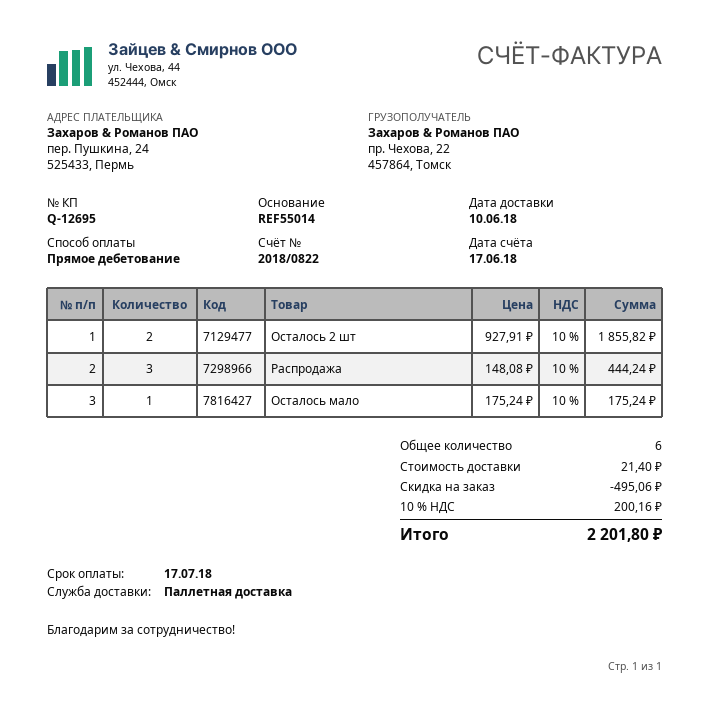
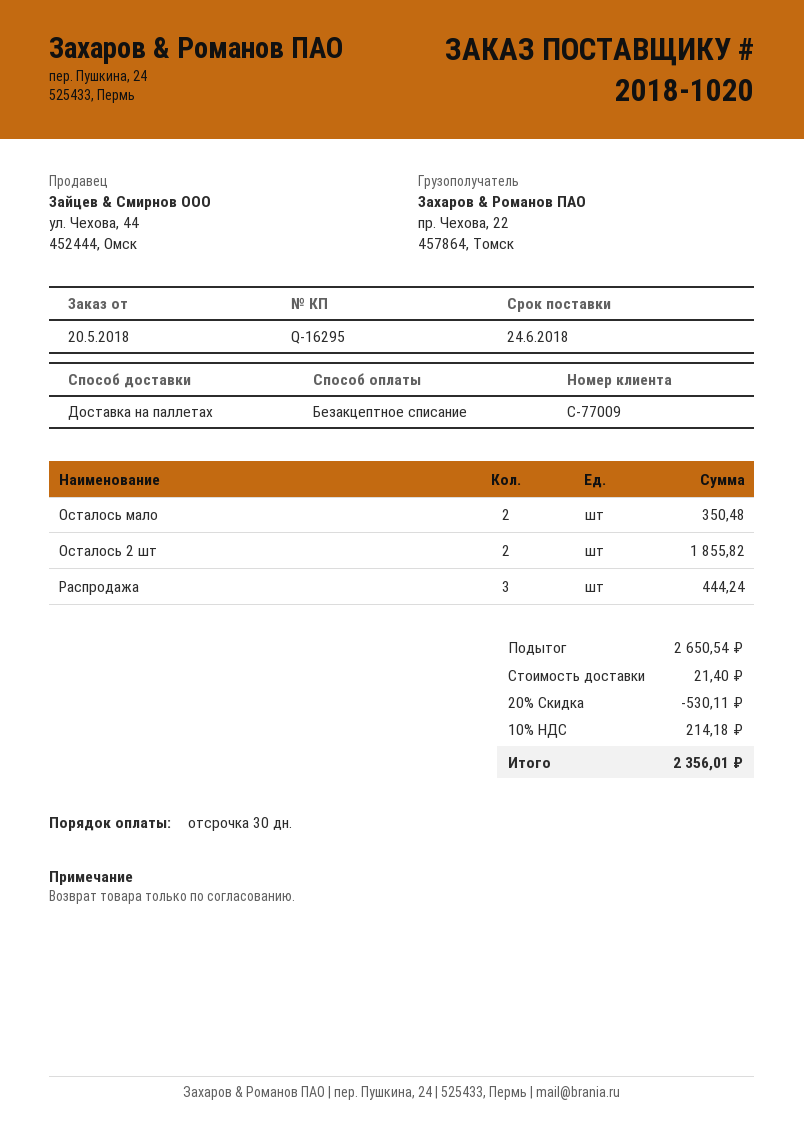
quote number: Q-12695 -> Q-16295
delivery date: 2018-06-10 -> 2018-06-24
Осталось мало: 1 for 175.24 -> 2 for 350.48
discount: 495.06 -> 530.11
tax: 10% = 200.16 -> 10% = 214.18
total: 2201.80 -> 2356.01

